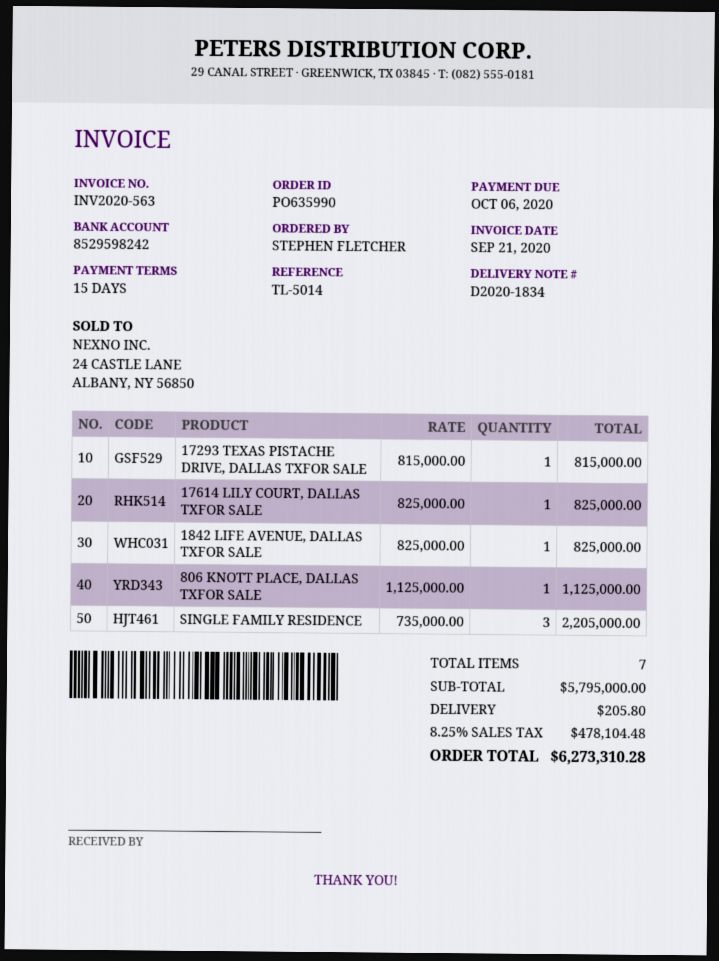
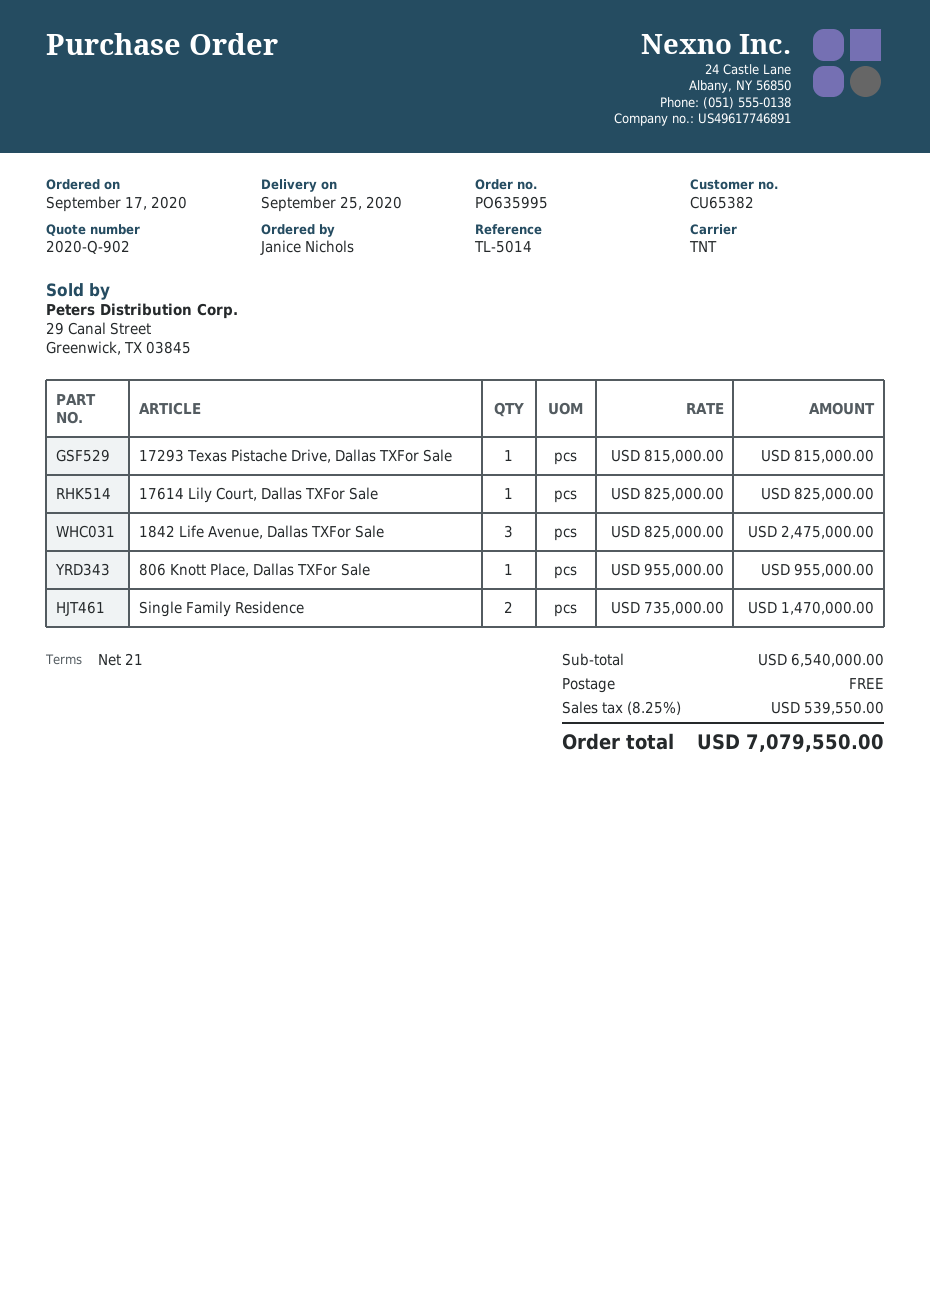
order number: PO635990 -> PO635995
payment terms: 15 days -> 21 days
ordered by: STEPHEN FLETCHER -> Janice Nichols
1842 LIFE AVENUE, DALLAS TXFOR SALE: 1 x 825000.00 = 825000.00 -> 3 x 825000.00 = 2475000.00
806 KNOTT PLACE, DALLAS TXFOR SALE: 1 x 1125000.00 = 1125000.00 -> 1 x 955000.00 = 955000.00
SINGLE FAMILY RESIDENCE: 3 x 735000.00 = 2205000.00 -> 2 x 735000.00 = 1470000.00
subtotal: 5795000.00 -> 6540000.00
shipping: 205.80 -> 0.00
tax: 8.25% = 478104.48 -> 8.25% = 539550.00
total: 6273310.28 -> 7079550.00

